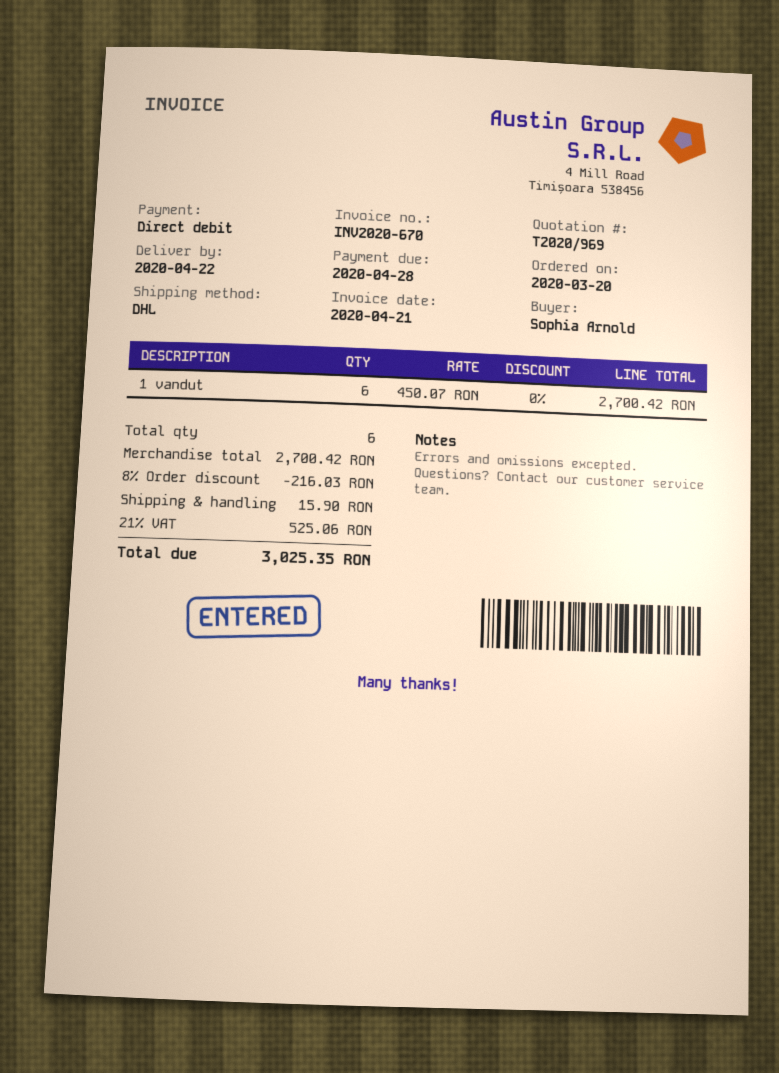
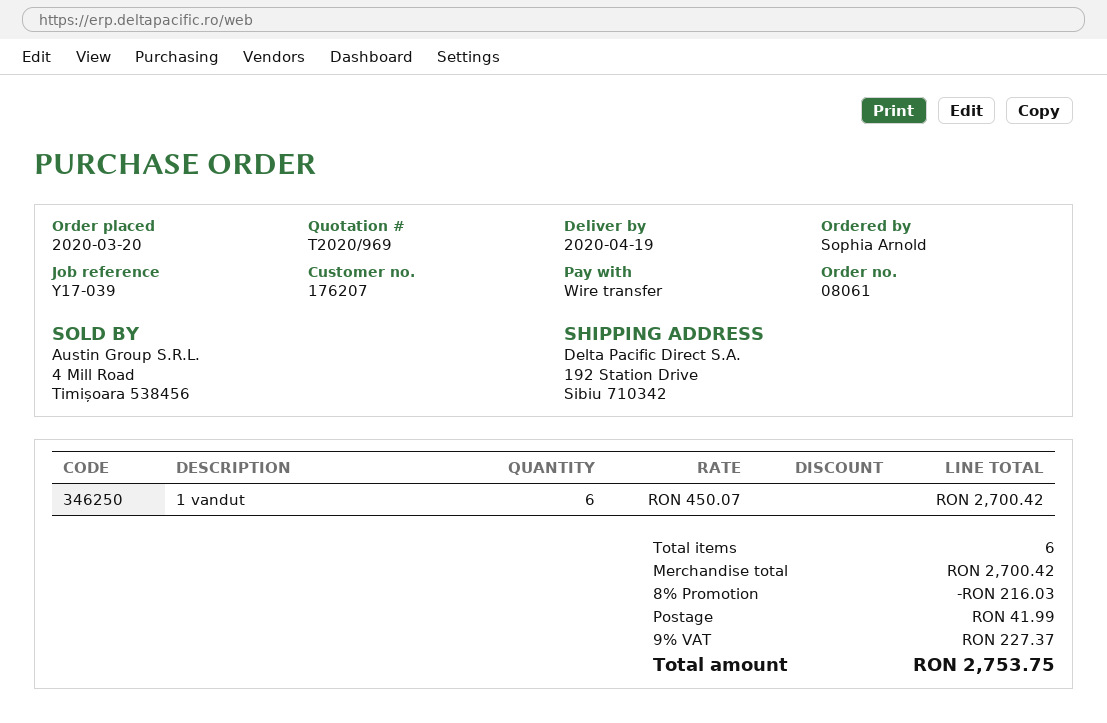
delivery date: 2020-04-22 -> 2020-04-19
payment method: direct debit -> bank transfer
shipping: 15.90 -> 41.99
tax: 21% = 525.06 -> 9% = 227.37
total: 3025.35 -> 2753.75

